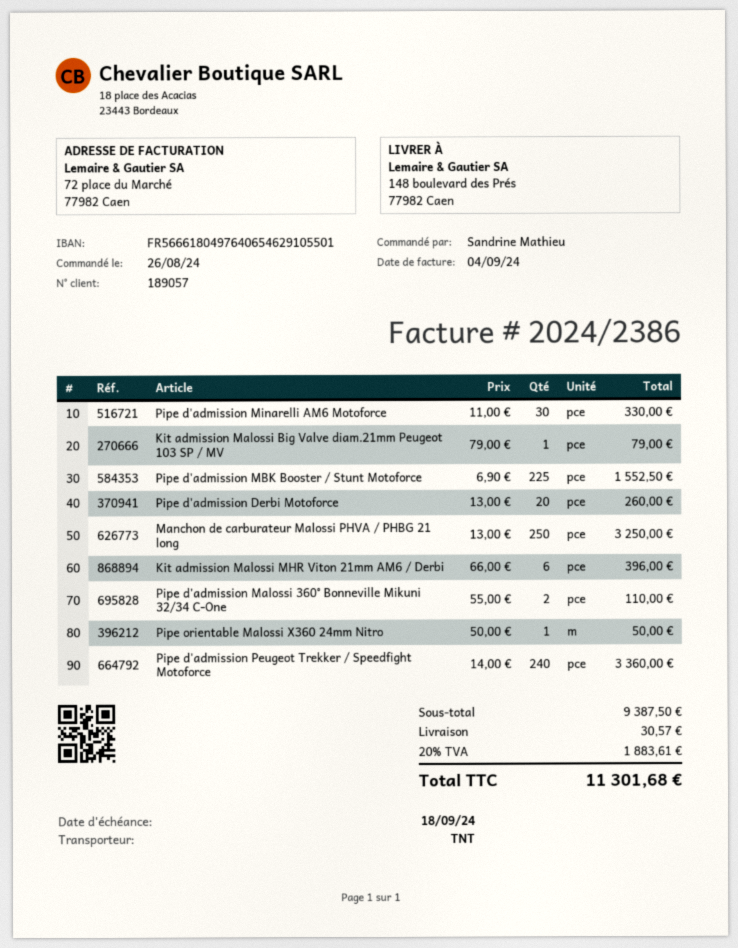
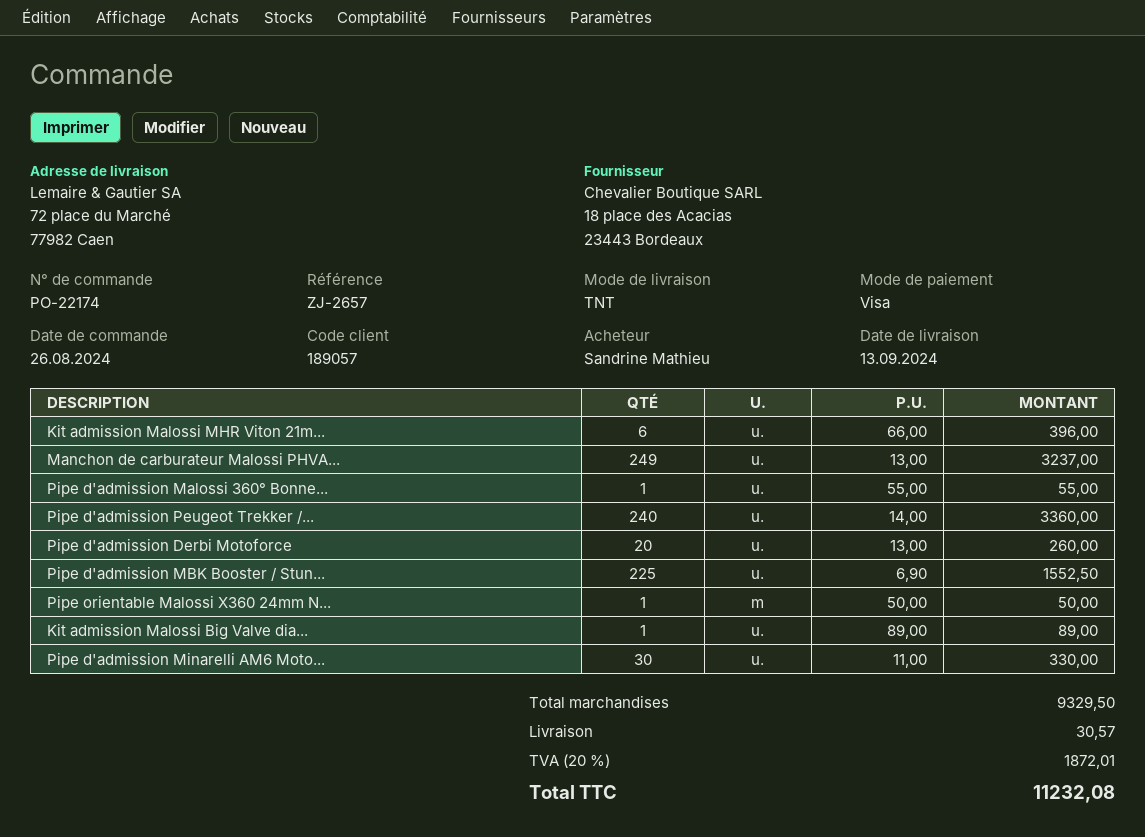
ship to: 148 boulevard des Prés, 77982 Caen -> 72 place du Marché, 77982 Caen
Kit admission Malossi Big Valve diam.21mm Peugeot 103 SP / MV: 1 x 79.00 = 79.00 -> 1 x 89.00 = 89.00
Manchon de carburateur Malossi PHVA / PHBG 21 long: 250 x 13.00 = 3250.00 -> 249 x 13.00 = 3237.00
Pipe d'admission Malossi 360° Bonneville Mikuni 32/34 C-One: 2 x 55.00 = 110.00 -> 1 x 55.00 = 55.00
subtotal: 9387.50 -> 9329.50
tax: 20% = 1883.61 -> 20% = 1872.01
total: 11301.68 -> 11232.08

